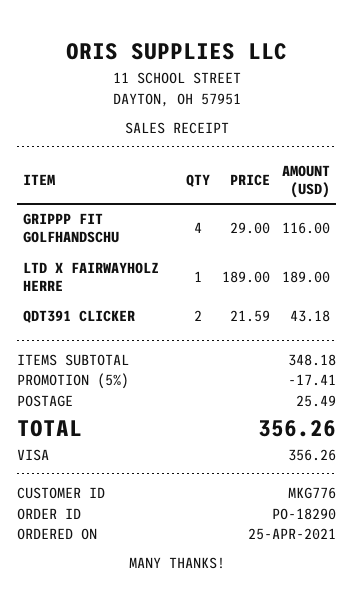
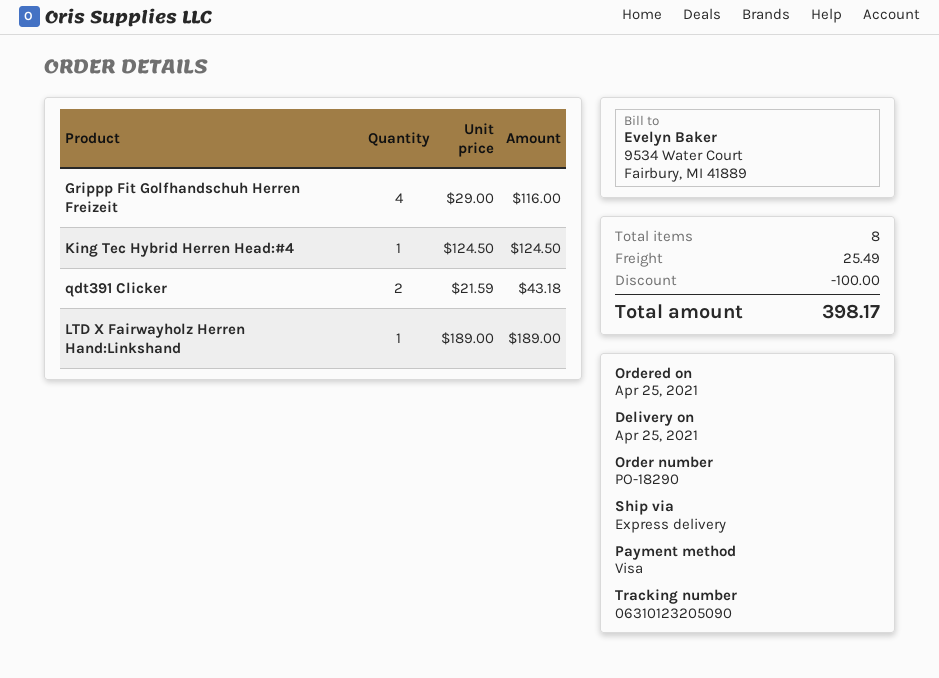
King Tec Hybrid Herren Head:#4: none -> 1 x 124.50 = 124.50
discount: 17.41 -> 100.00
total: 356.26 -> 398.17

